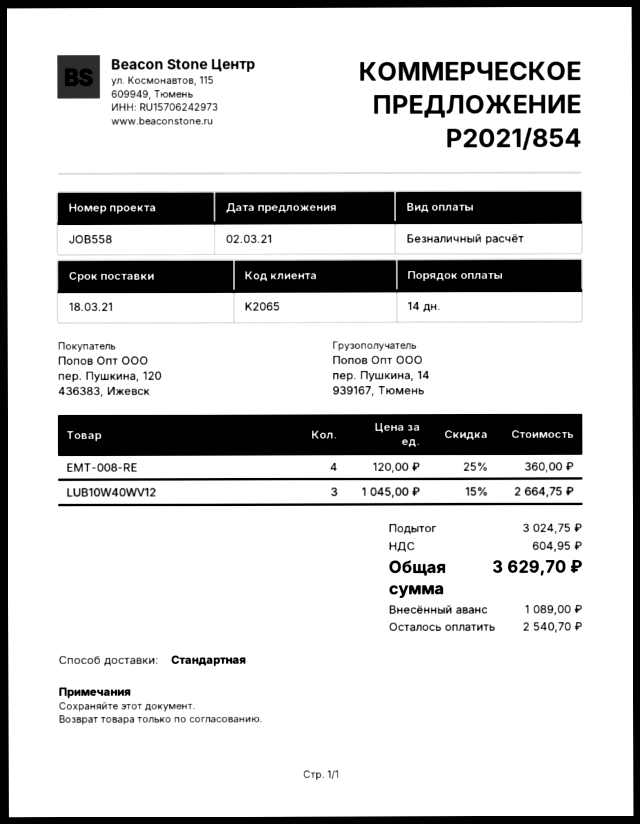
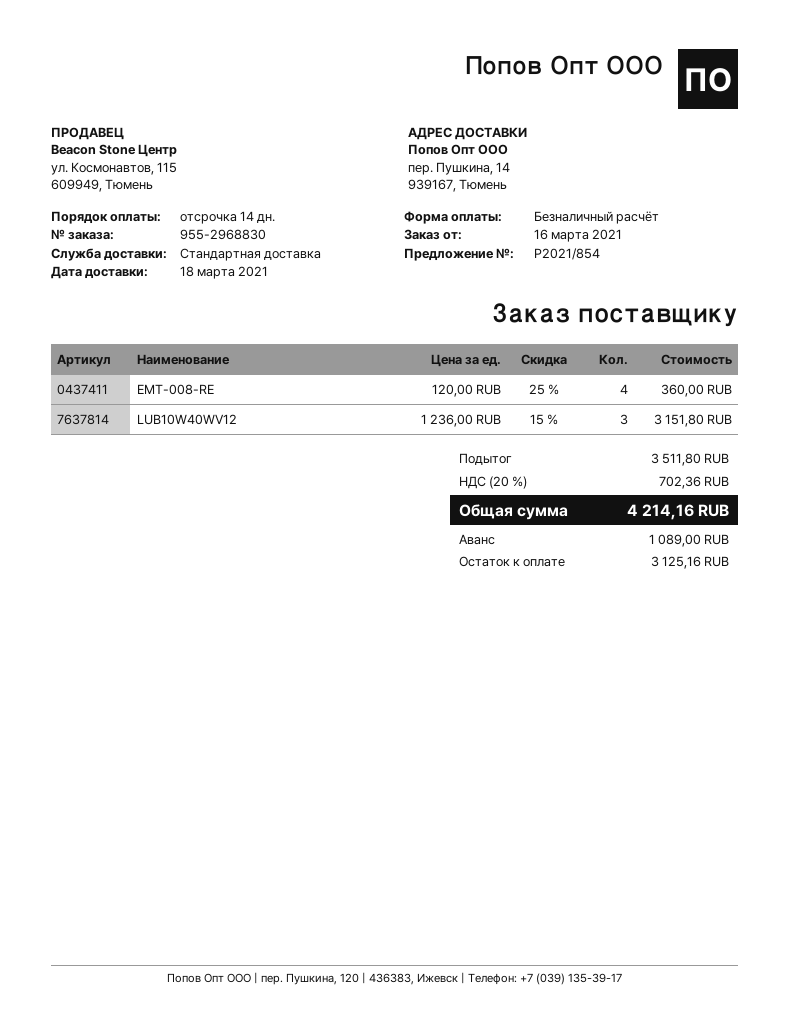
LUB10W40WV12: 3 x 1045.00 - 15% = 2664.75 -> 3 x 1236.00 - 15% = 3151.80
subtotal: 3024.75 -> 3511.80
tax: 604.95 -> 702.36
total: 3629.70 -> 4214.16
balance: 2540.70 -> 3125.16

